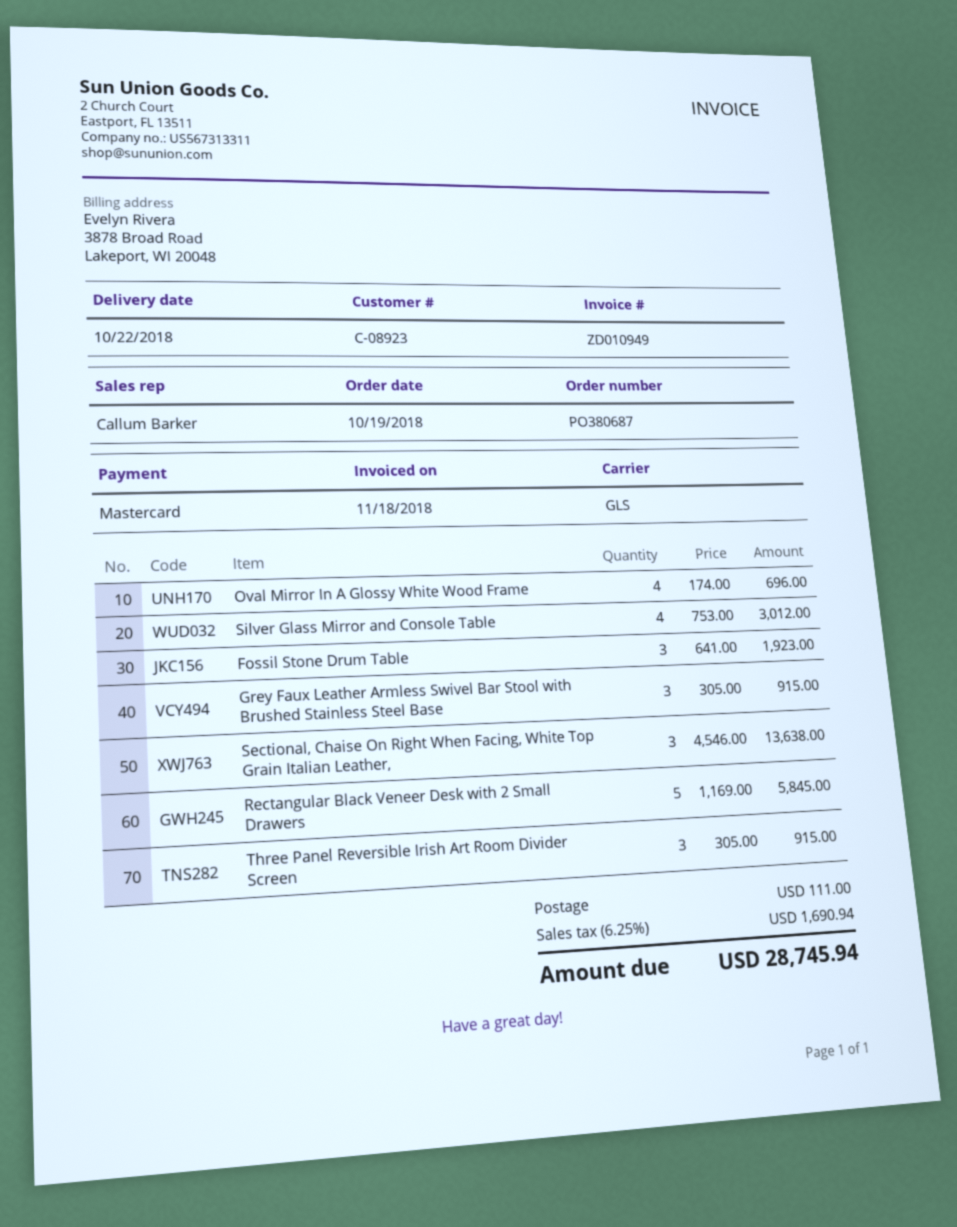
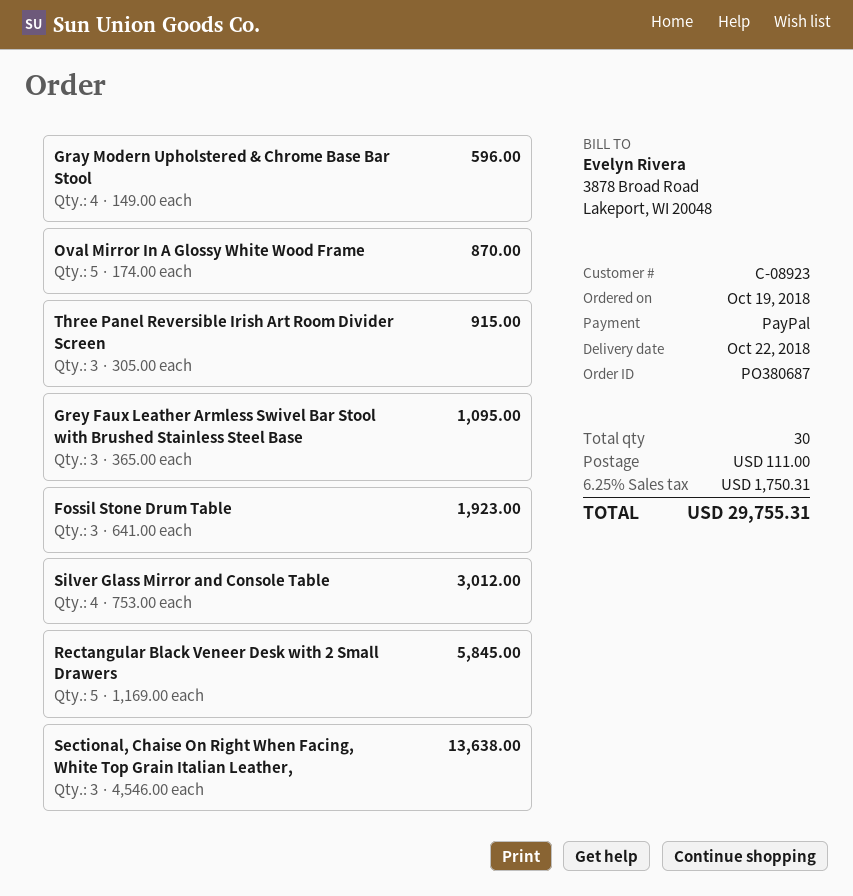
payment method: Mastercard -> PayPal
Oval Mirror In A Glossy White Wood Frame: 4 x 174.00 = 696.00 -> 5 x 174.00 = 870.00
Grey Faux Leather Armless Swivel Bar Stool with Brushed Stainless Steel Base: 3 x 305.00 = 915.00 -> 3 x 365.00 = 1095.00
Gray Modern Upholstered & Chrome Base Bar Stool: none -> 4 x 149.00 = 596.00
tax: 6.25% = 1690.94 -> 6.25% = 1750.31
total: 28745.94 -> 29755.31

